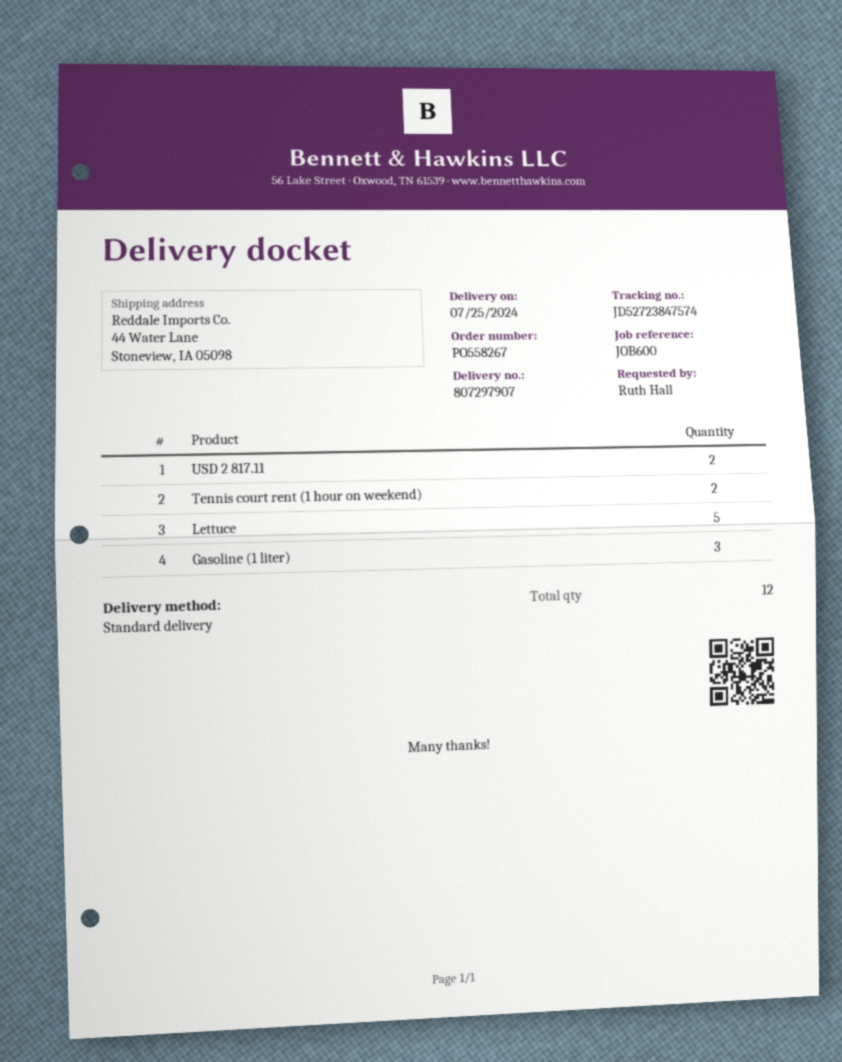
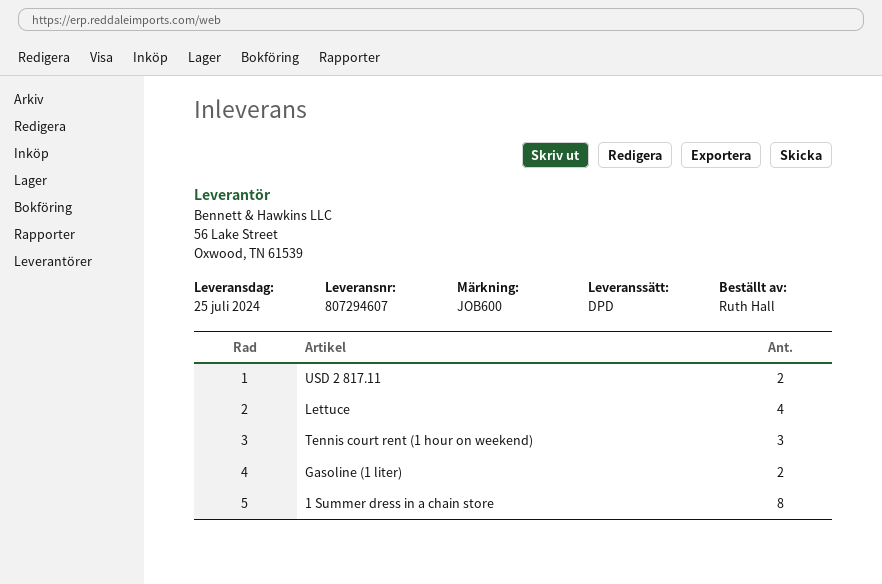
delivery note number: 807297907 -> 807294607
shipping method: standard -> DPD
Tennis court rent (1 hour on weekend): 2 -> 3
Lettuce: 5 -> 4
Gasoline (1 liter): 3 -> 2
1 Summer dress in a chain store: none -> 8

